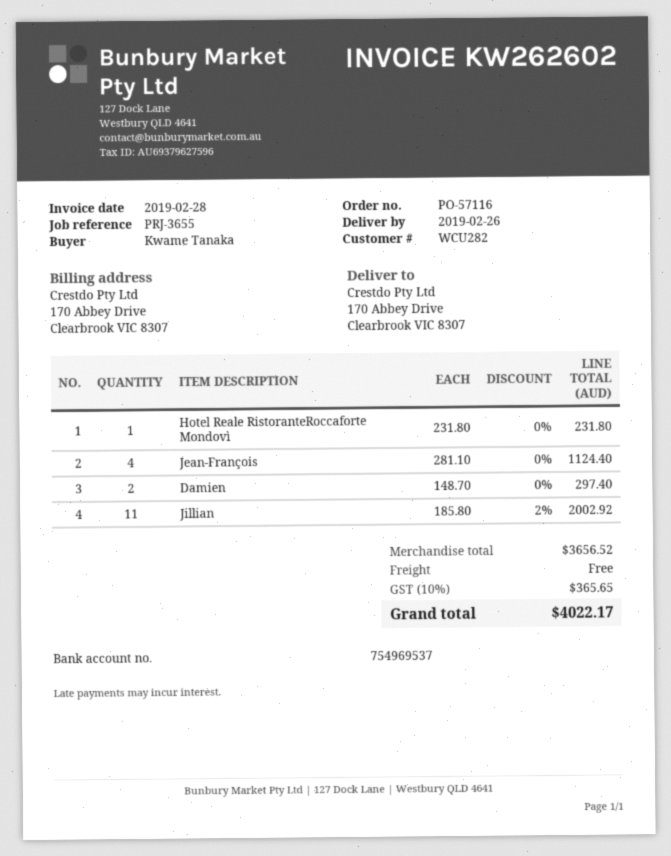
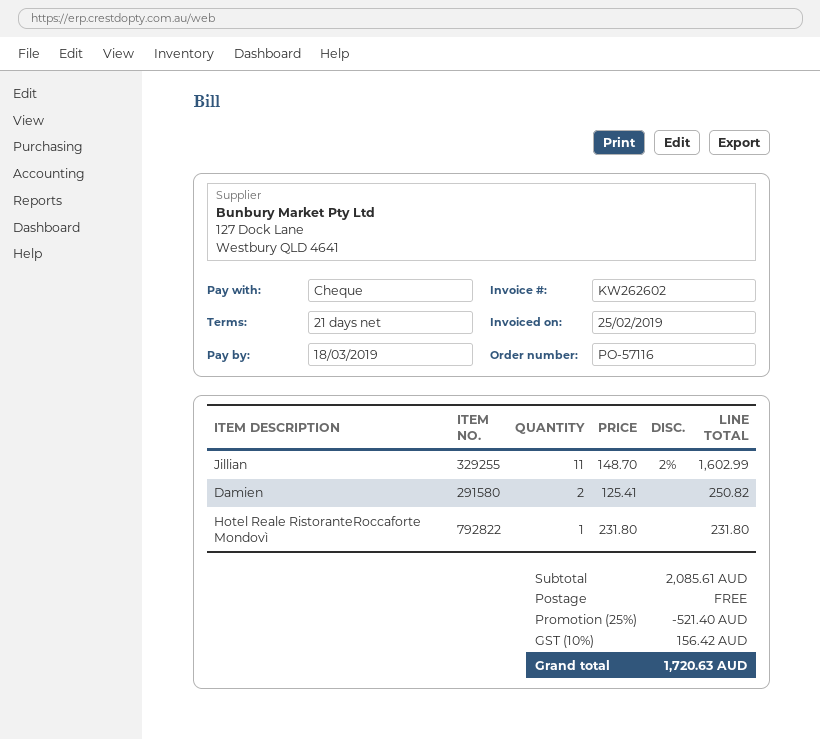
invoice date: 2019-02-28 -> 2019-02-25
Jean-François: 4 x 281.10 = 1124.40 -> none
Damien: 2 x 148.70 = 297.40 -> 2 x 125.41 = 250.82
Jillian: 11 x 185.80 - 2% = 2002.92 -> 11 x 148.70 - 2% = 1602.99
subtotal: 3656.52 -> 2085.61
discount: none -> 25% = 521.40
tax: 10% = 365.65 -> 10% = 156.42
total: 4022.17 -> 1720.63

